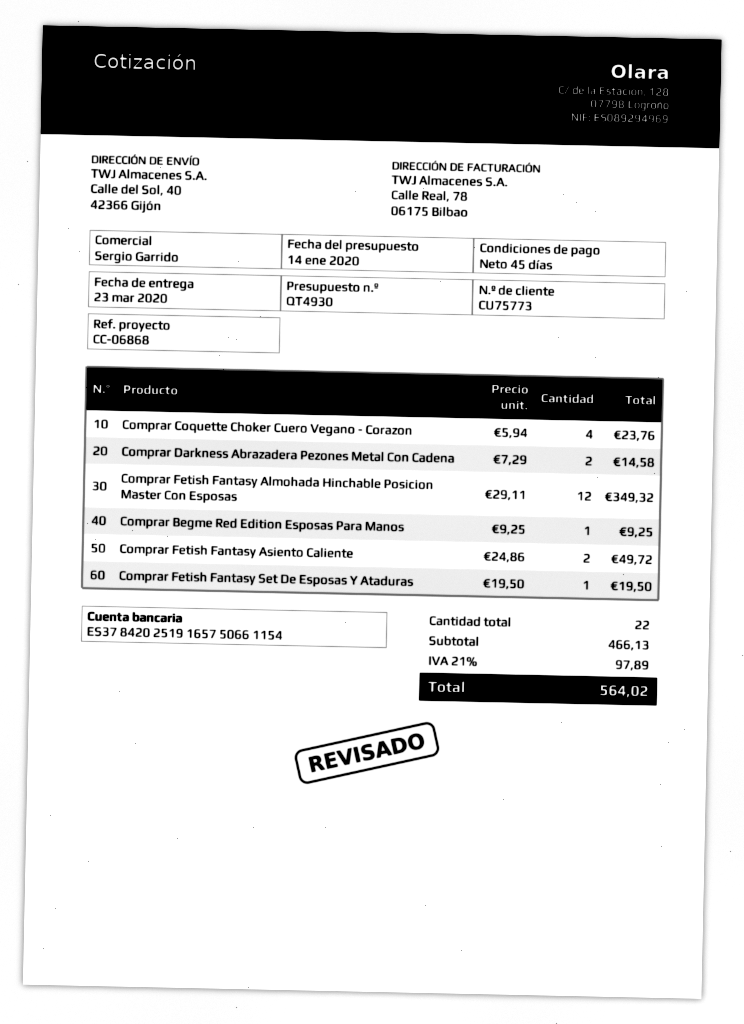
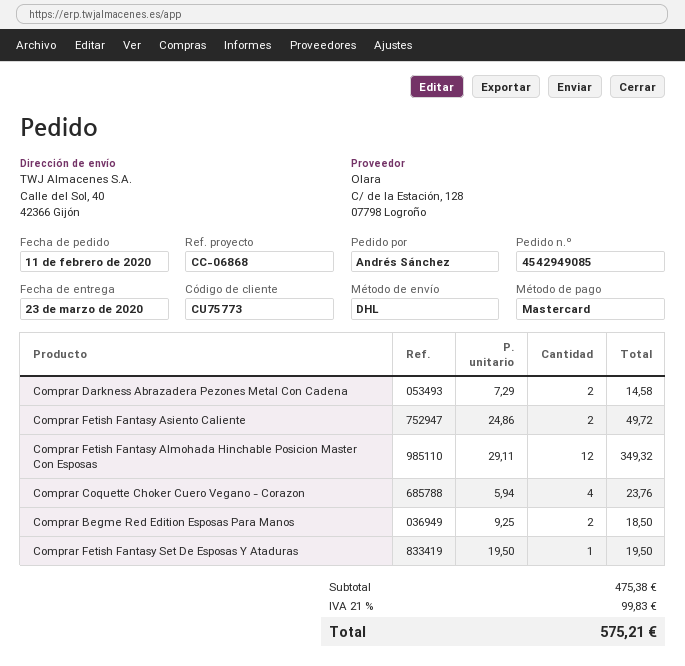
Comprar Begme Red Edition Esposas Para Manos: 1 x 9.25 = 9.25 -> 2 x 9.25 = 18.50
subtotal: 466.13 -> 475.38
tax: 21% = 97.89 -> 21% = 99.83
total: 564.02 -> 575.21

